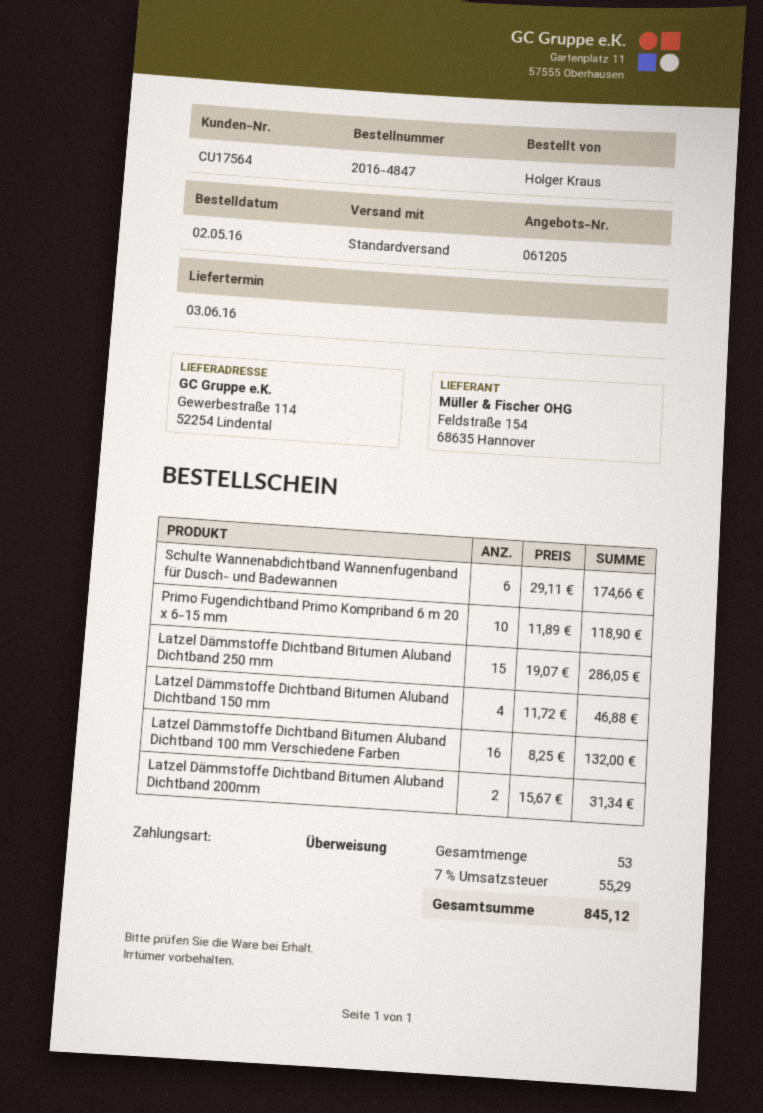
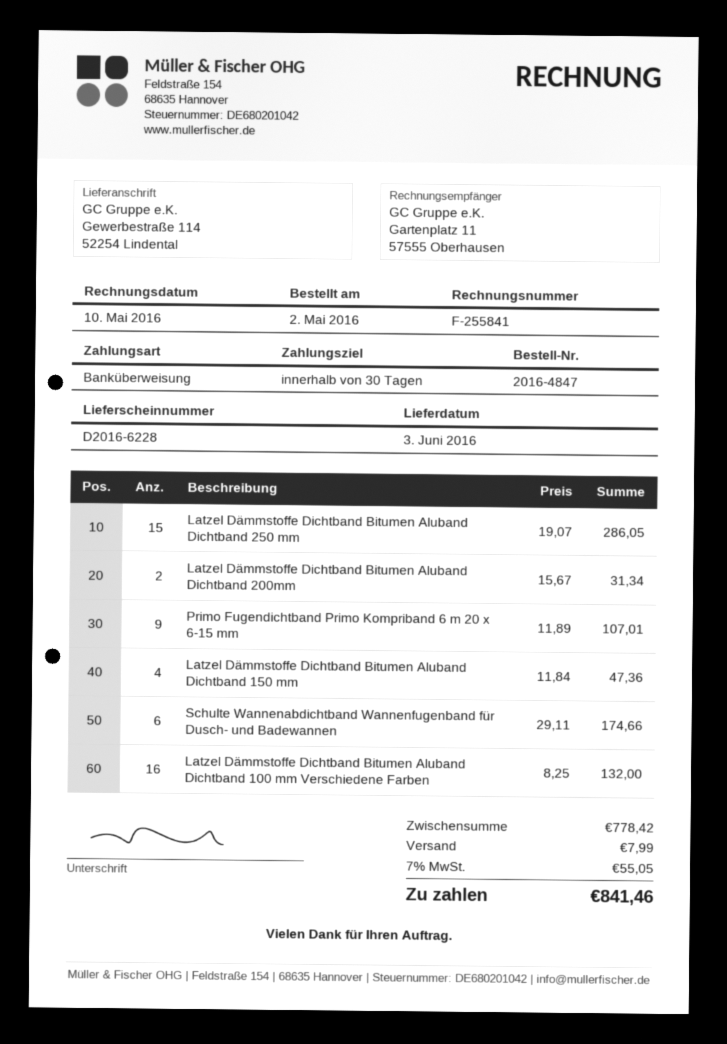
Primo Fugendichtband Primo Kompriband 6 m 20 x 6-15 mm: 10 x 11.89 = 118.90 -> 9 x 11.89 = 107.01
Latzel Dämmstoffe Dichtband Bitumen Aluband Dichtband 150 mm: 4 x 11.72 = 46.88 -> 4 x 11.84 = 47.36
shipping: none -> 7.99
tax: 7% = 55.29 -> 7% = 55.05
total: 845.12 -> 841.46

